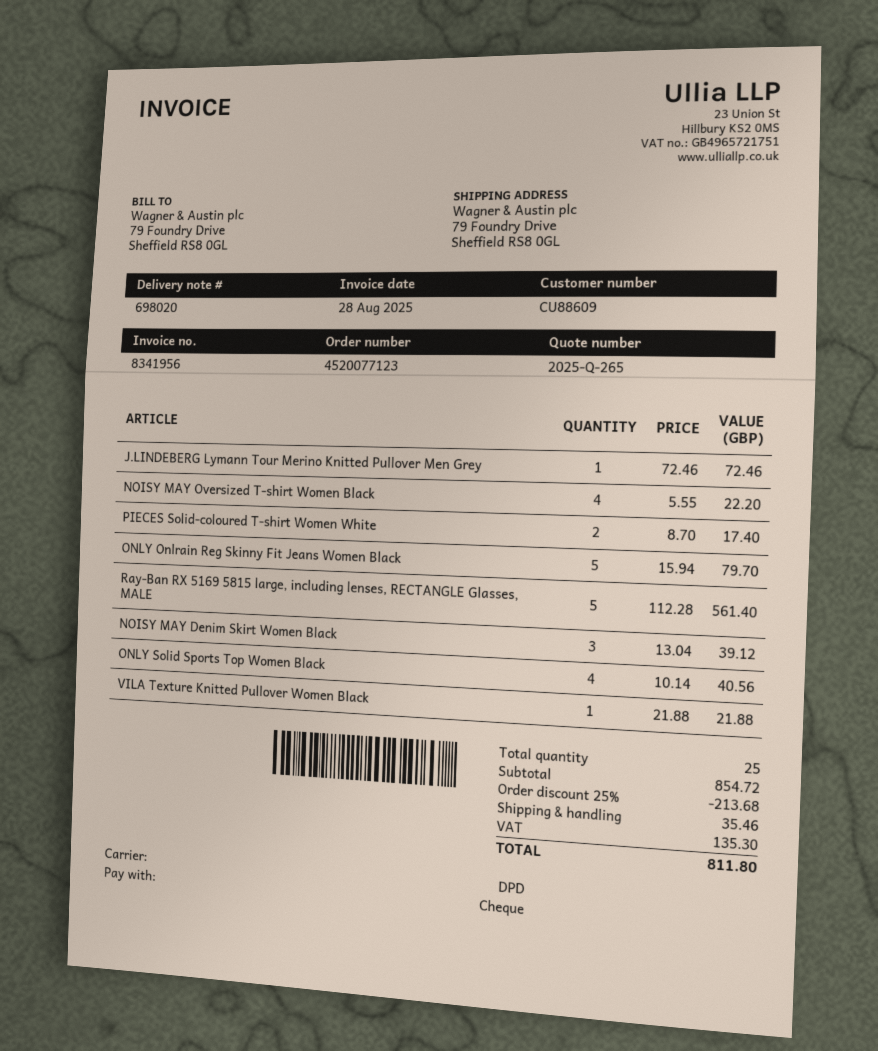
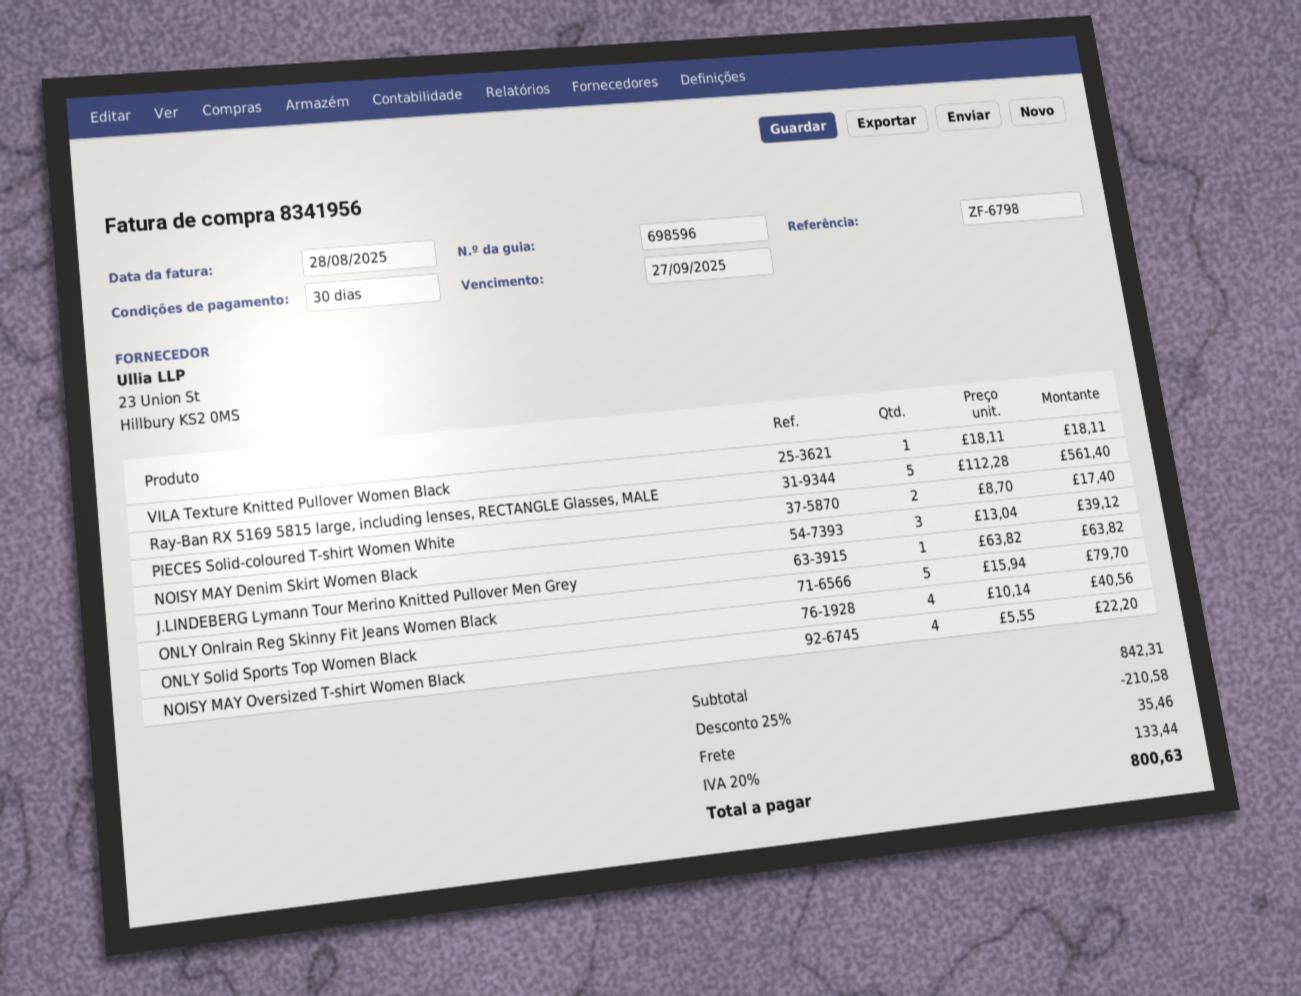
delivery note number: 698020 -> 698596
J.LINDEBERG Lymann Tour Merino Knitted Pullover Men Grey: 1 x 72.46 = 72.46 -> 1 x 63.82 = 63.82
VILA Texture Knitted Pullover Women Black: 1 x 21.88 = 21.88 -> 1 x 18.11 = 18.11
subtotal: 854.72 -> 842.31
discount: 25% = 213.68 -> 25% = 210.58
tax: 135.30 -> 133.44
total: 811.80 -> 800.63

